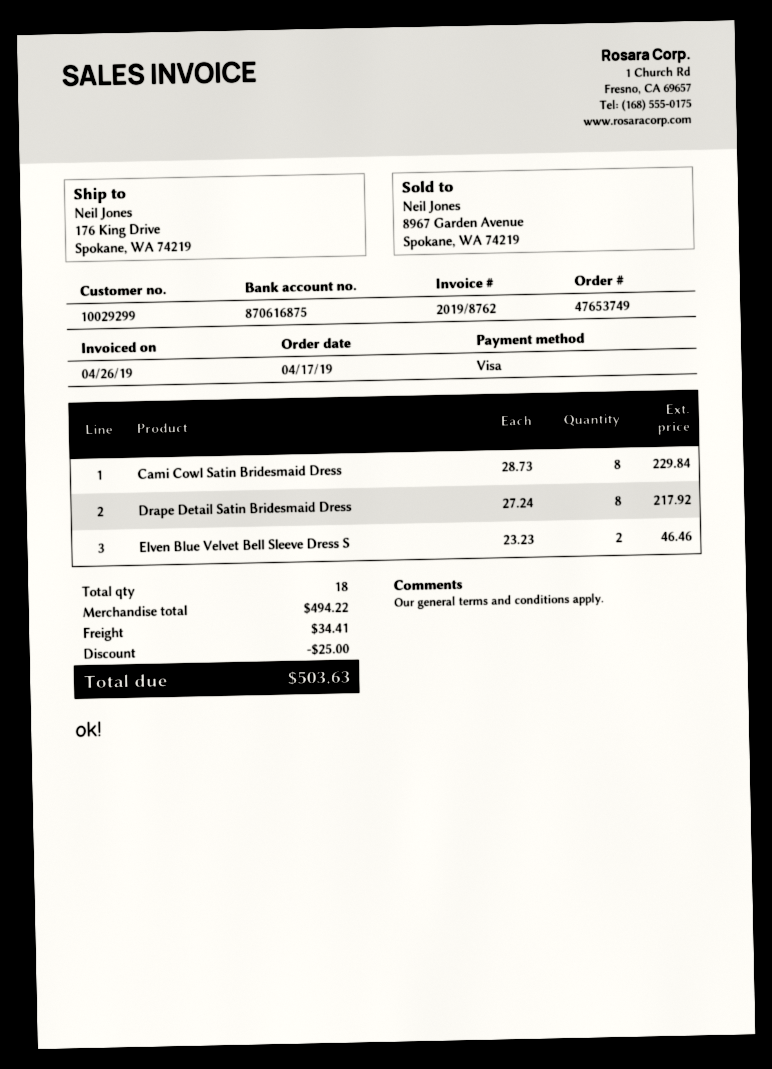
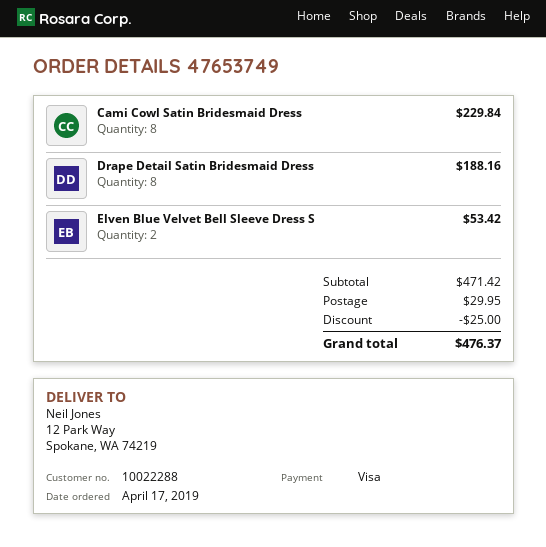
customer number: 10029299 -> 10022288
ship to: 176 King Drive, Spokane, WA 74219 -> 12 Park Way, Spokane, WA 74219
Drape Detail Satin Bridesmaid Dress: 8 for 217.92 -> 8 for 188.16
Elven Blue Velvet Bell Sleeve Dress S: 2 for 46.46 -> 2 for 53.42
subtotal: 494.22 -> 471.42
shipping: 34.41 -> 29.95
total: 503.63 -> 476.37

